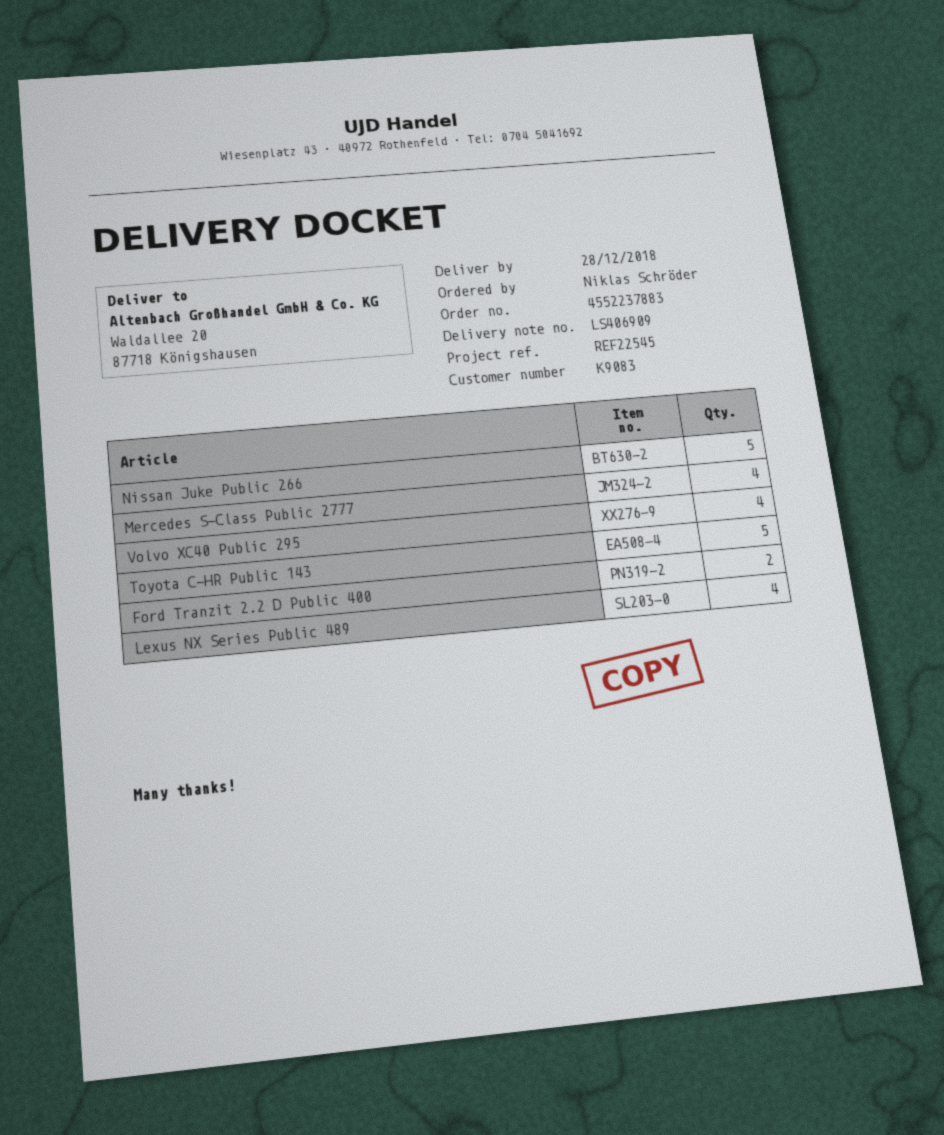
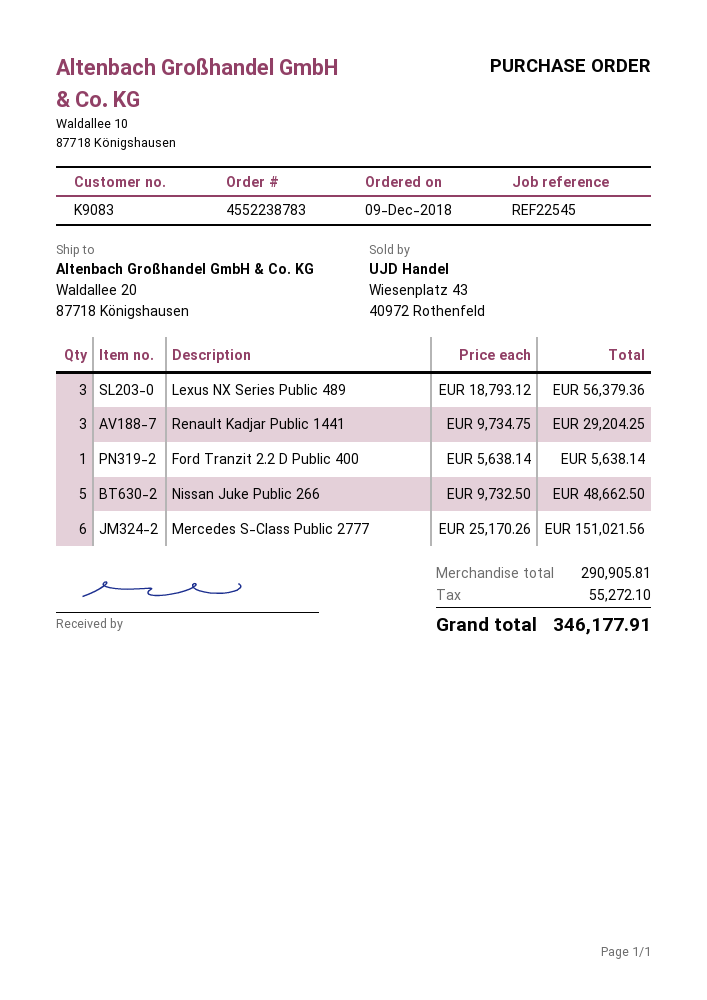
order number: 4552237883 -> 4552238783
Mercedes S-Class Public 2777: 4 -> 6
Volvo XC40 Public 295: 4 -> none
Toyota C-HR Public 143: 5 -> none
Ford Tranzit 2.2 D Public 400: 2 -> 1
Lexus NX Series Public 489: 4 -> 3
Renault Kadjar Public 1441: none -> 3

